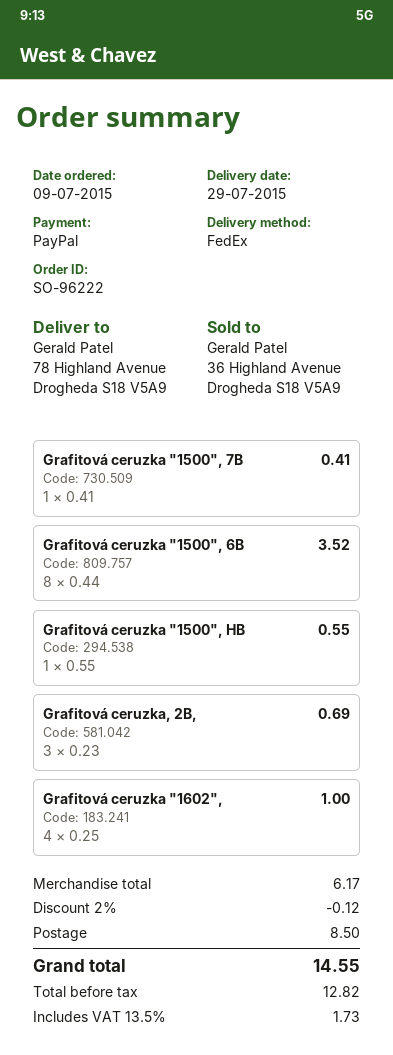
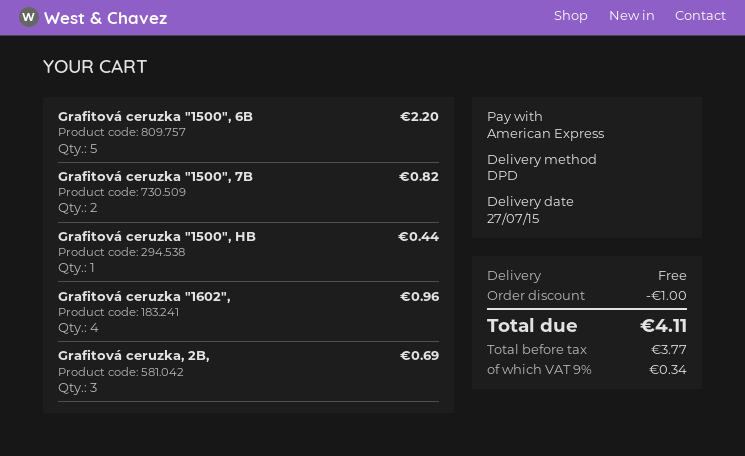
delivery date: 2015-07-29 -> 2015-07-27
payment method: PayPal -> American Express
shipping method: FedEx -> DPD
Grafitová ceruzka "1500", 7B: 1 for 0.41 -> 2 for 0.82
Grafitová ceruzka "1500", 6B: 8 for 3.52 -> 5 for 2.20
Grafitová ceruzka "1500", HB: 1 for 0.55 -> 1 for 0.44
Grafitová ceruzka "1602",: 4 for 1.00 -> 4 for 0.96
discount: 0.12 -> 1.00
shipping: 8.50 -> 0.00
net: 12.82 -> 3.77
tax: 13.5% = 1.73 -> 9% = 0.34
total: 14.55 -> 4.11

